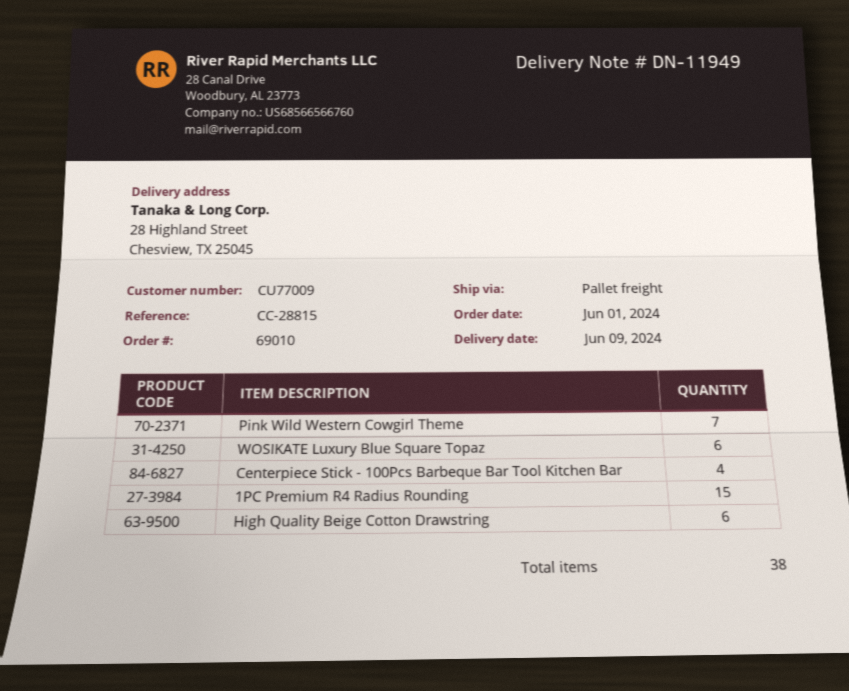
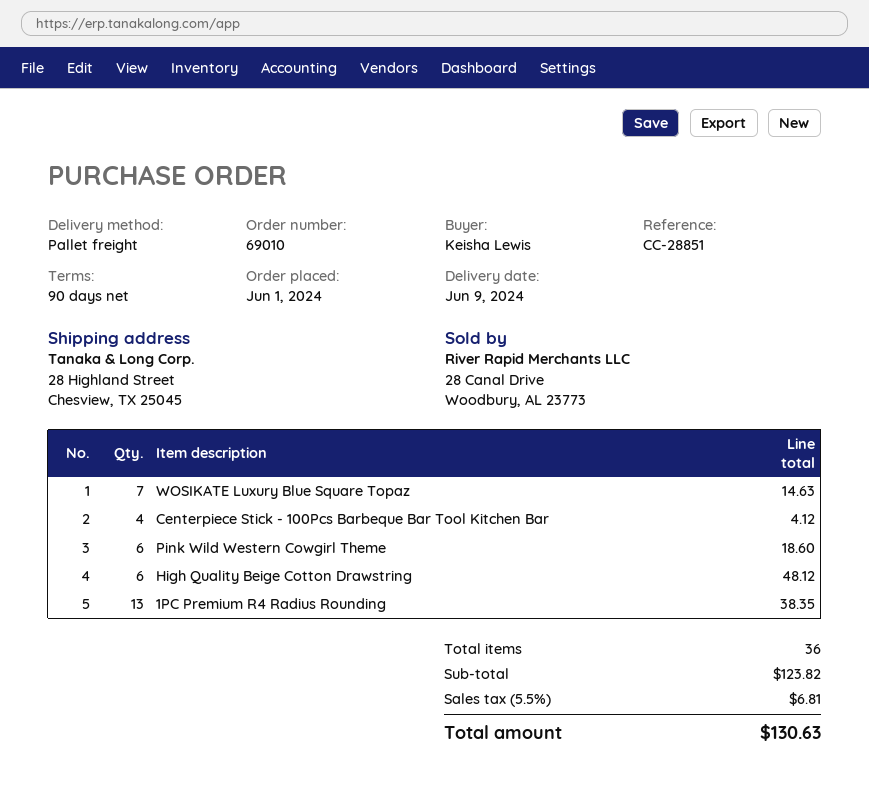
reference: CC-28815 -> CC-28851
Pink Wild Western Cowgirl Theme: 7 -> 6
WOSIKATE Luxury Blue Square Topaz: 6 -> 7
1PC Premium R4 Radius Rounding: 15 -> 13
total quantity: 38 -> 36

